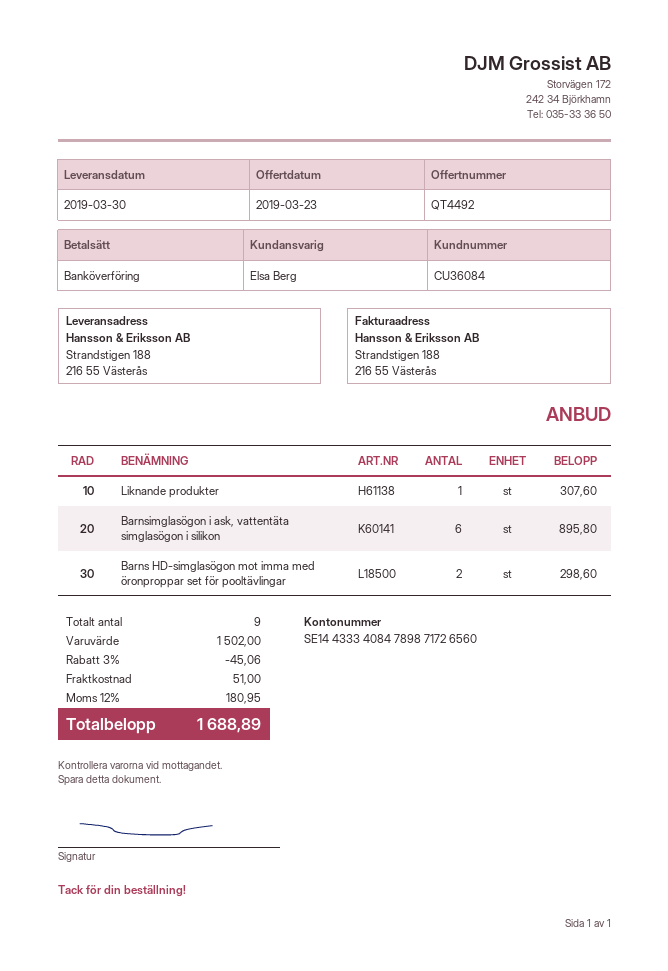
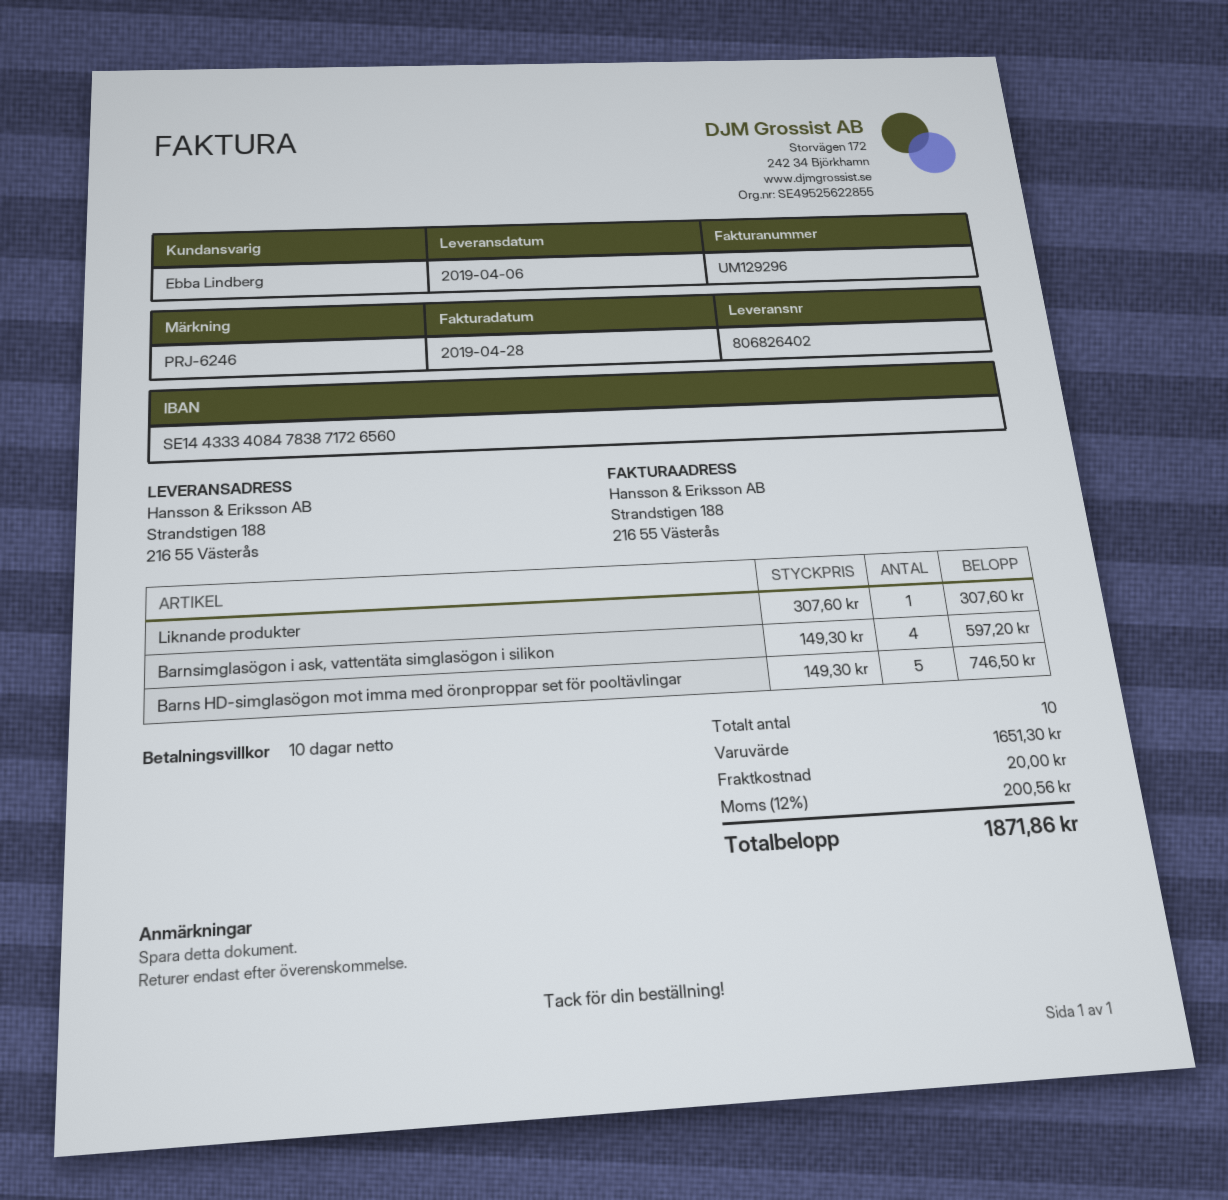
delivery date: 2019-03-30 -> 2019-04-06
sales rep: Elsa Berg -> Ebba Lindberg
bank account: SE1443334084789871726560 -> SE1443334084783871726560
Barnsimglasögon i ask, vattentäta simglasögon i silikon: 6 for 895.80 -> 4 for 597.20
Barns HD-simglasögon mot imma med öronproppar set för pooltävlingar: 2 for 298.60 -> 5 for 746.50
total quantity: 9 -> 10
subtotal: 1502.00 -> 1651.30
discount: 3% = 45.06 -> none
shipping: 51.00 -> 20.00
tax: 12% = 180.95 -> 12% = 200.56
total: 1688.89 -> 1871.86

